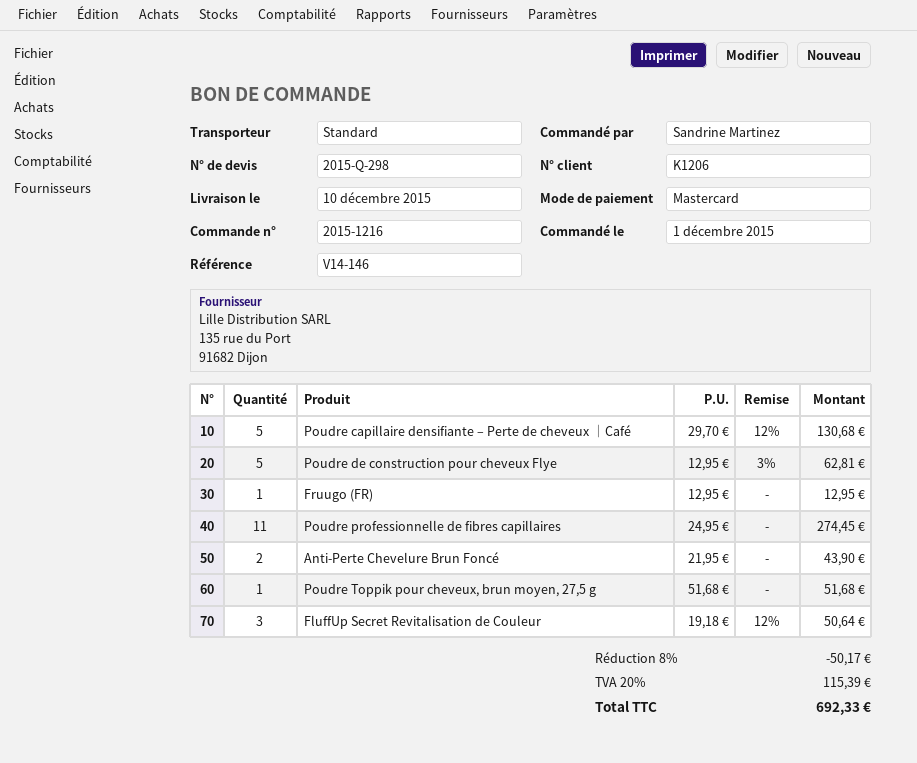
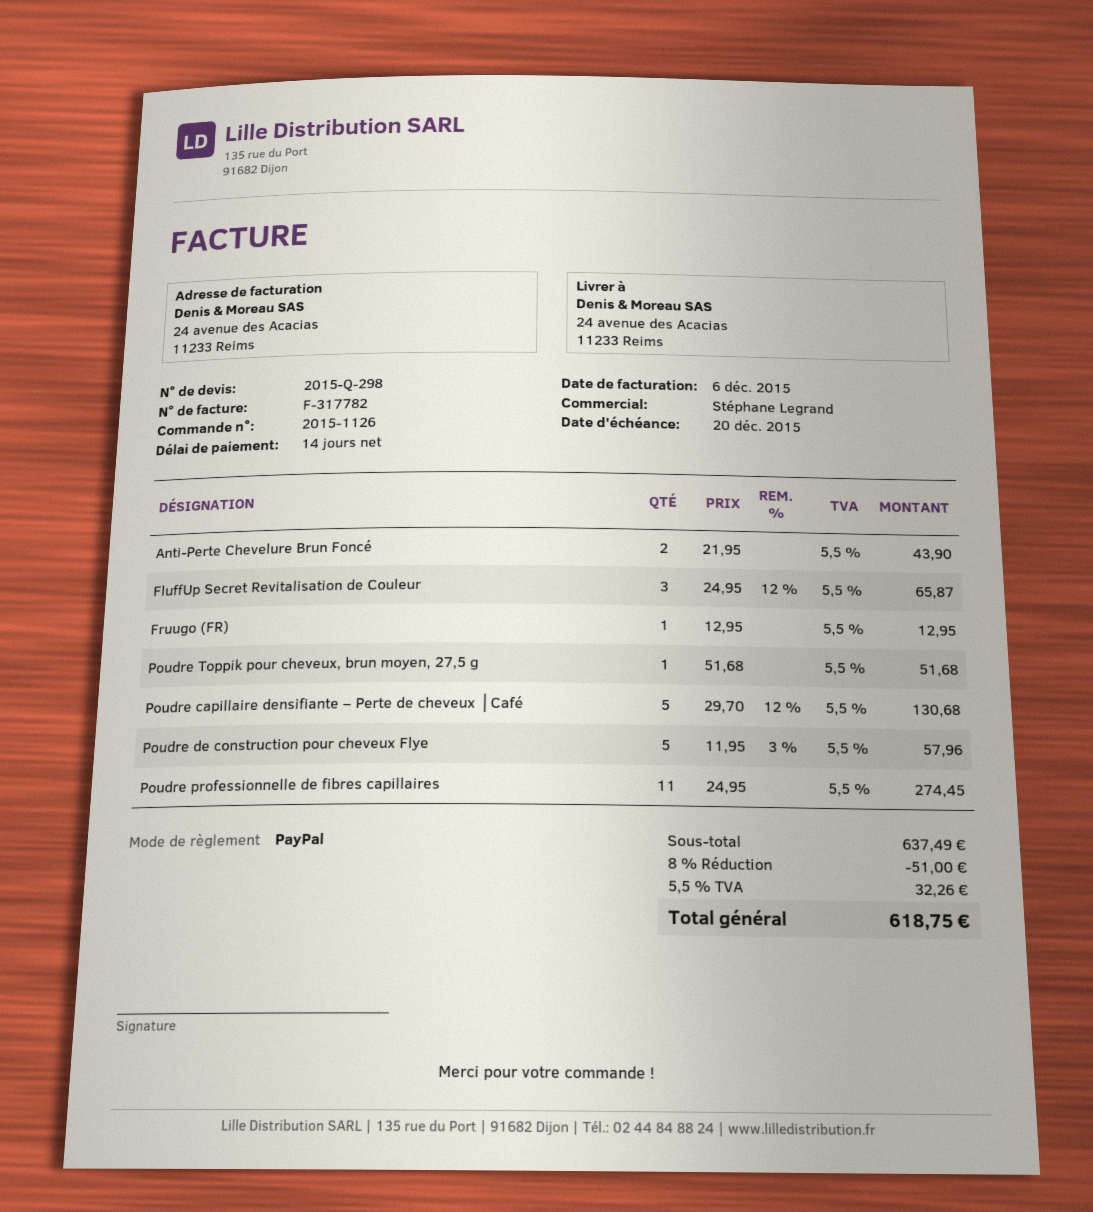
order number: 2015-1216 -> 2015-1126
payment method: Mastercard -> PayPal
Poudre de construction pour cheveux Flye: 5 x 12.95 - 3% = 62.81 -> 5 x 11.95 - 3% = 57.96
FluffUp Secret Revitalisation de Couleur: 3 x 19.18 - 12% = 50.64 -> 3 x 24.95 - 12% = 65.87
discount: 8% = 50.17 -> 8% = 51.00
tax: 20% = 115.39 -> 5.5% = 32.26
total: 692.33 -> 618.75

